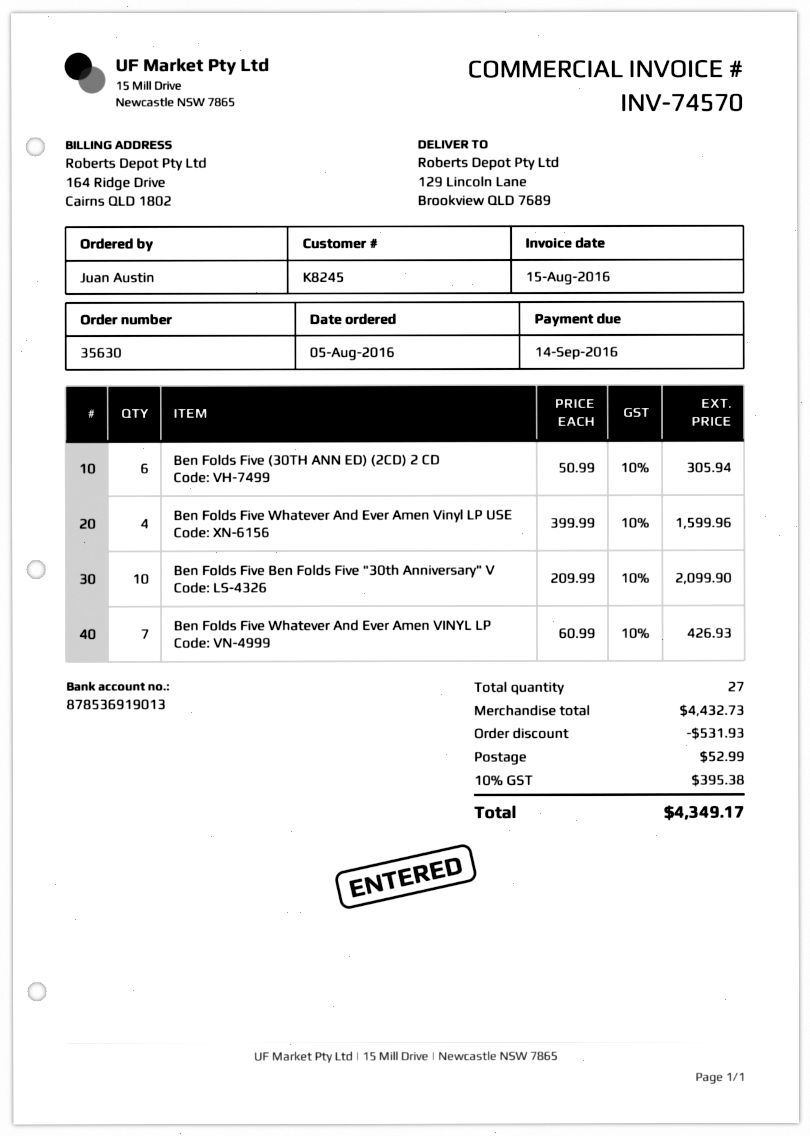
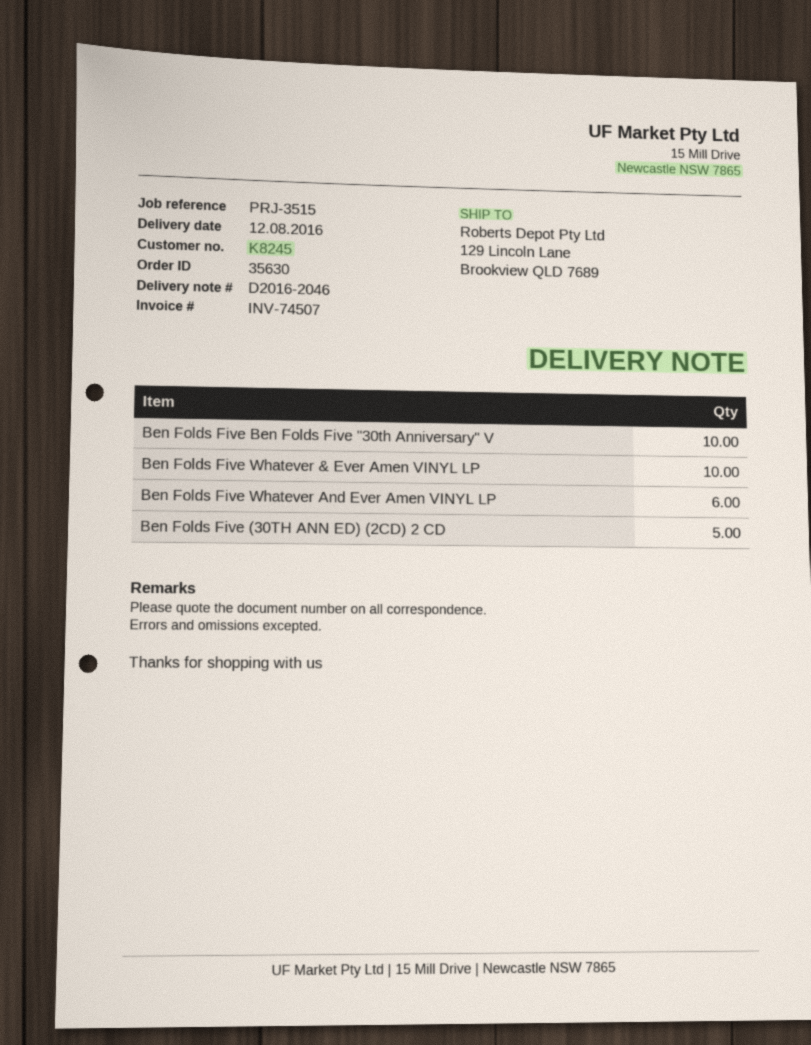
invoice number: INV-74570 -> INV-74507
Ben Folds Five (30TH ANN ED) (2CD) 2 CD: 6 -> 5
Ben Folds Five Whatever And Ever Amen Vinyl LP USE: 4 -> none
Ben Folds Five Whatever And Ever Amen VINYL LP: 7 -> 6
Ben Folds Five Whatever & Ever Amen VINYL LP: none -> 10

